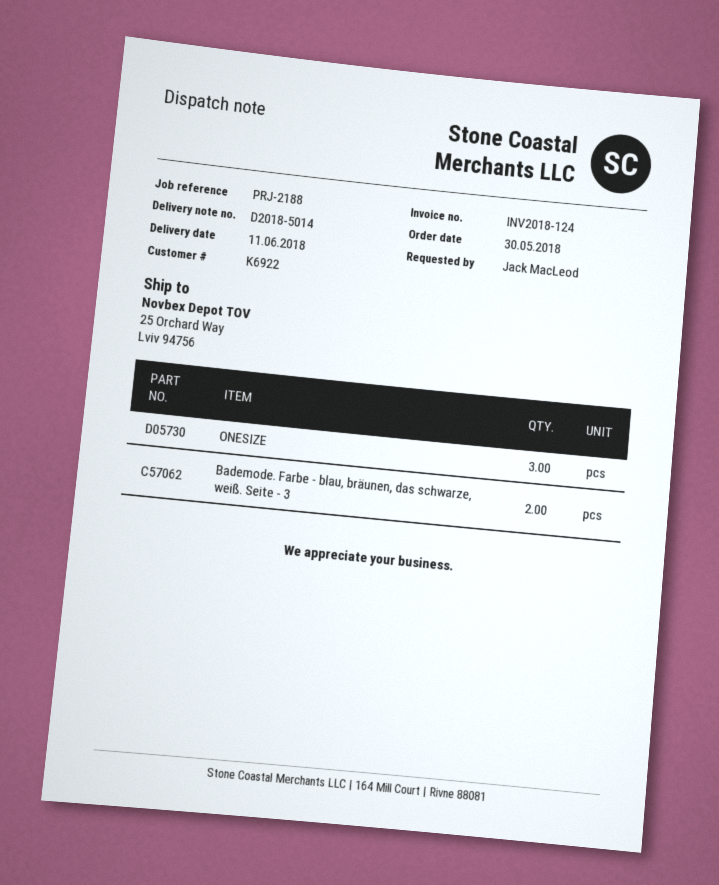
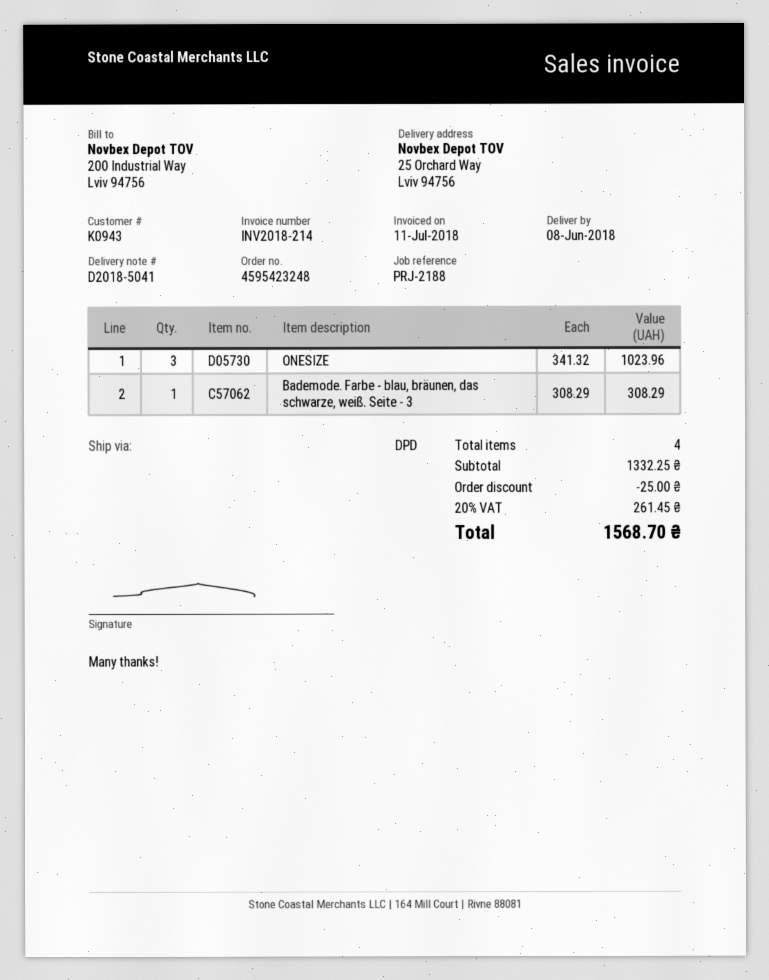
delivery note number: D2018-5014 -> D2018-5041
delivery date: 2018-06-11 -> 2018-06-08
invoice number: INV2018-124 -> INV2018-214
customer number: K6922 -> K0943
Bademode. Farbe - blau, bräunen, das schwarze, weiß. Seite - 3: 2 -> 1

